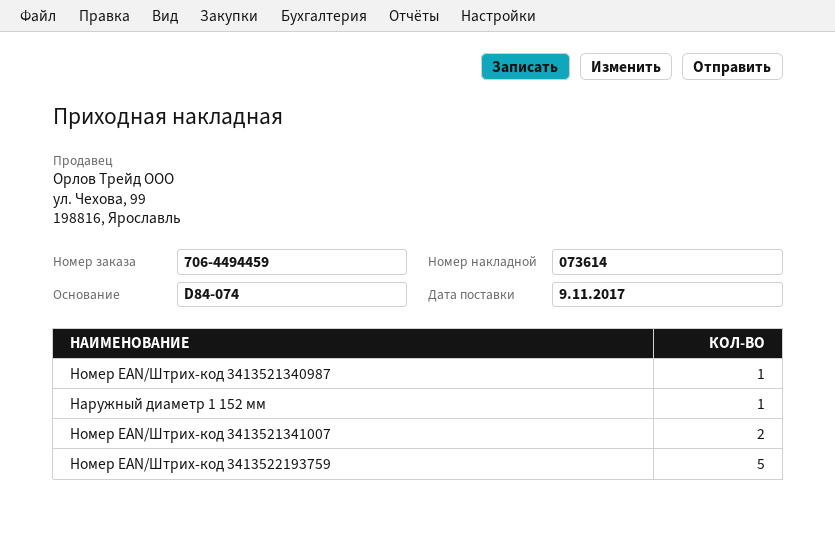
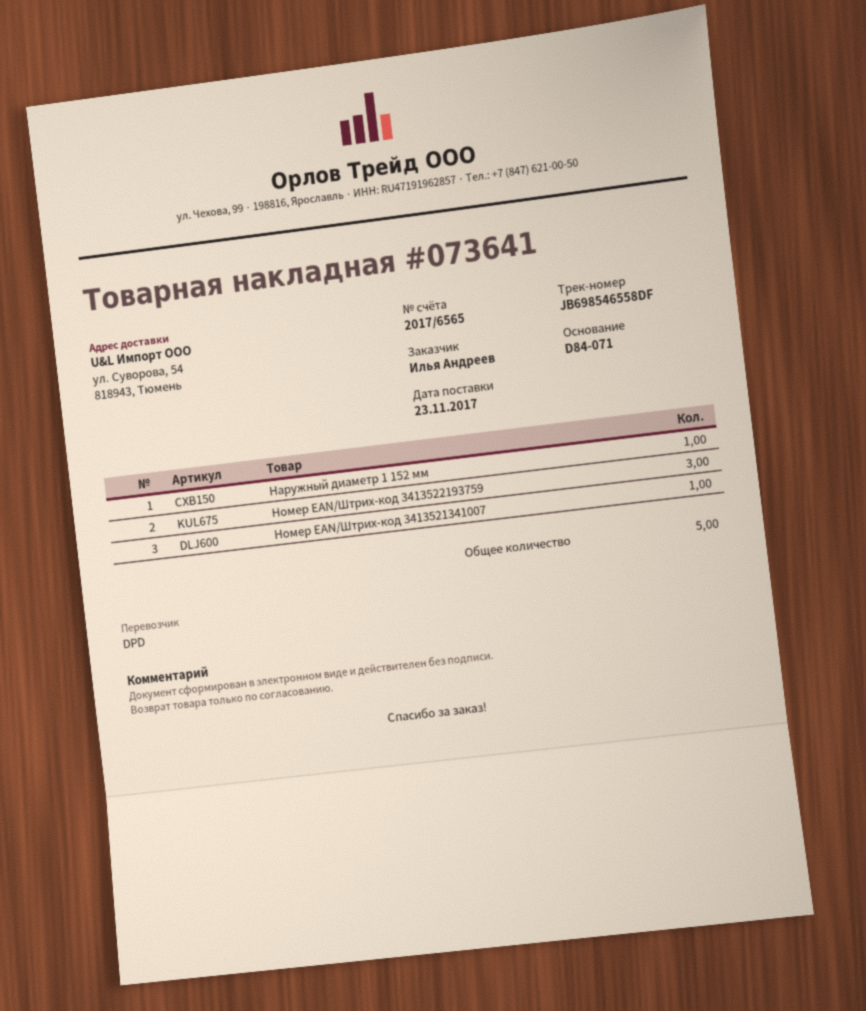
delivery note number: 073614 -> 073641
delivery date: 2017-11-09 -> 2017-11-23
reference: D84-074 -> D84-071
Номер EAN/Штрих-код 3413521340987: 1 -> none
Номер EAN/Штрих-код 3413521341007: 2 -> 1
Номер EAN/Штрих-код 3413522193759: 5 -> 3

